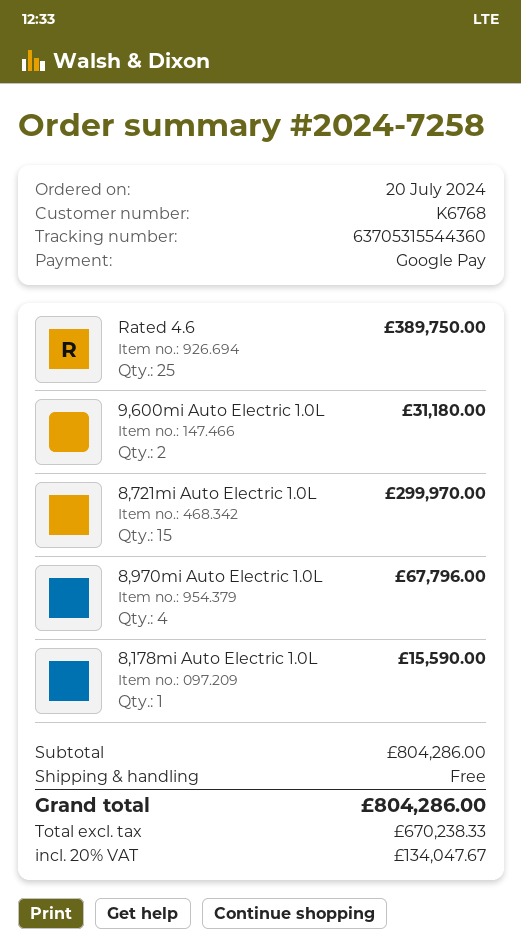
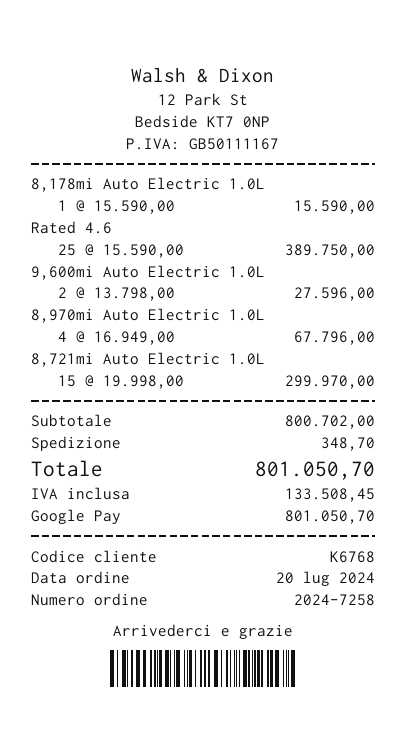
9,600mi Auto Electric 1.0L: 2 for 31180.00 -> 2 for 27596.00
subtotal: 804286.00 -> 800702.00
shipping: 0.00 -> 348.70
tax: 134047.67 -> 133508.45
total: 804286.00 -> 801050.70

